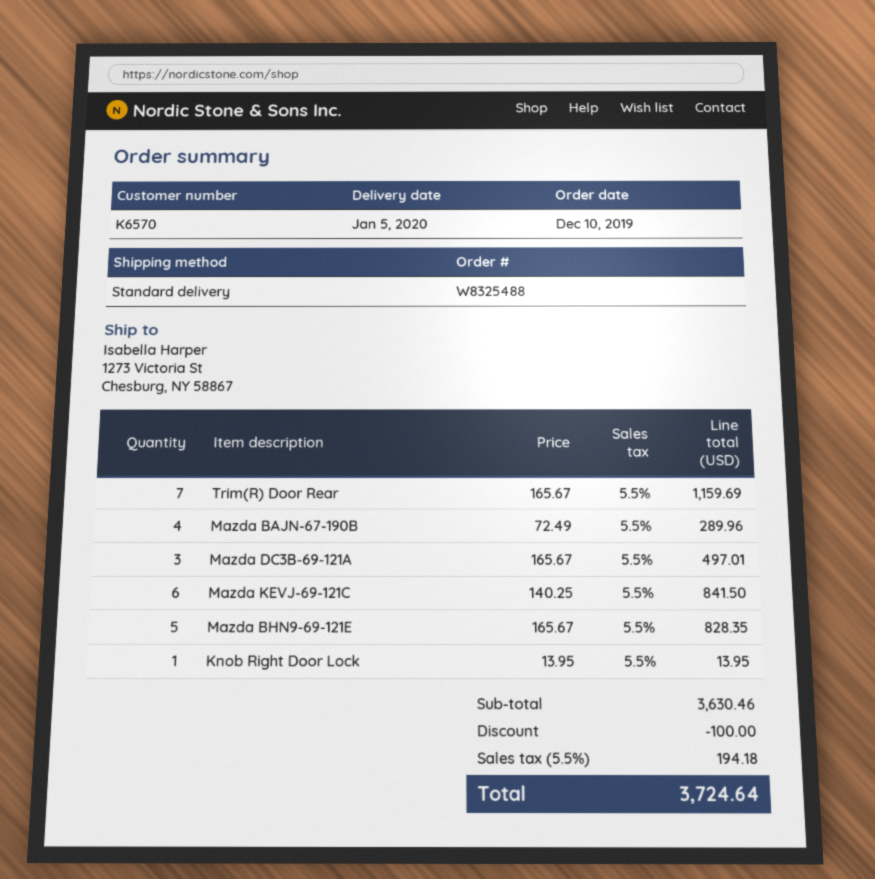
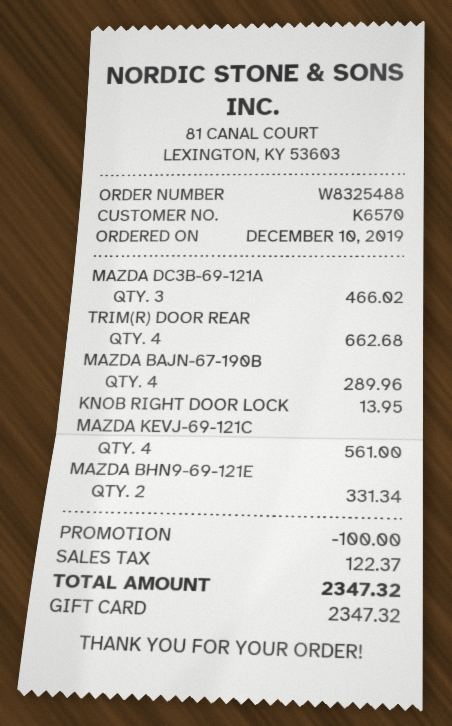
Trim(R) Door Rear: 7 for 1159.69 -> 4 for 662.68
Mazda DC3B-69-121A: 3 for 497.01 -> 3 for 466.02
Mazda KEVJ-69-121C: 6 for 841.50 -> 4 for 561.00
Mazda BHN9-69-121E: 5 for 828.35 -> 2 for 331.34
tax: 194.18 -> 122.37
total: 3724.64 -> 2347.32

